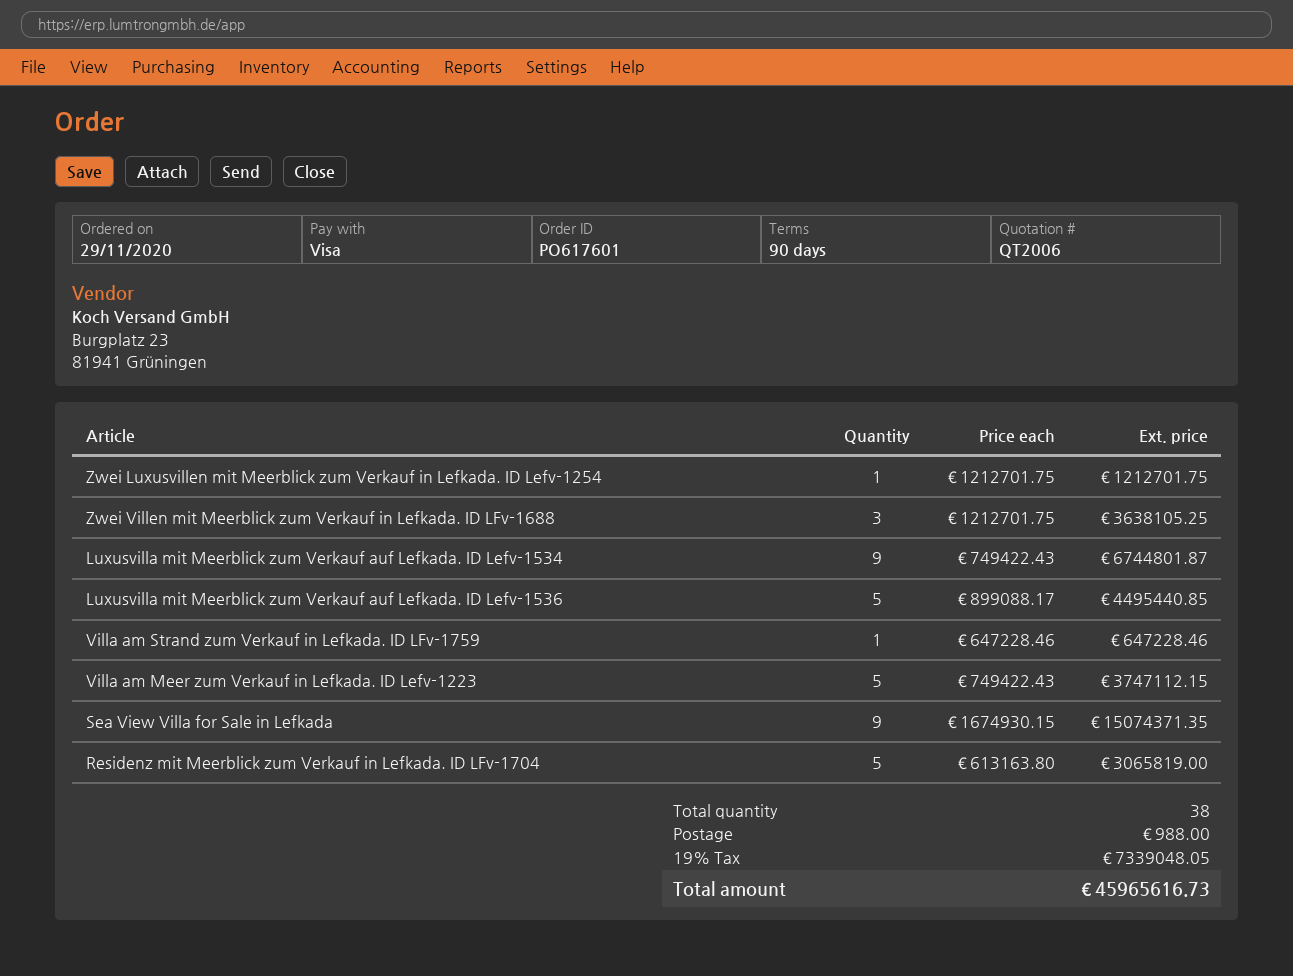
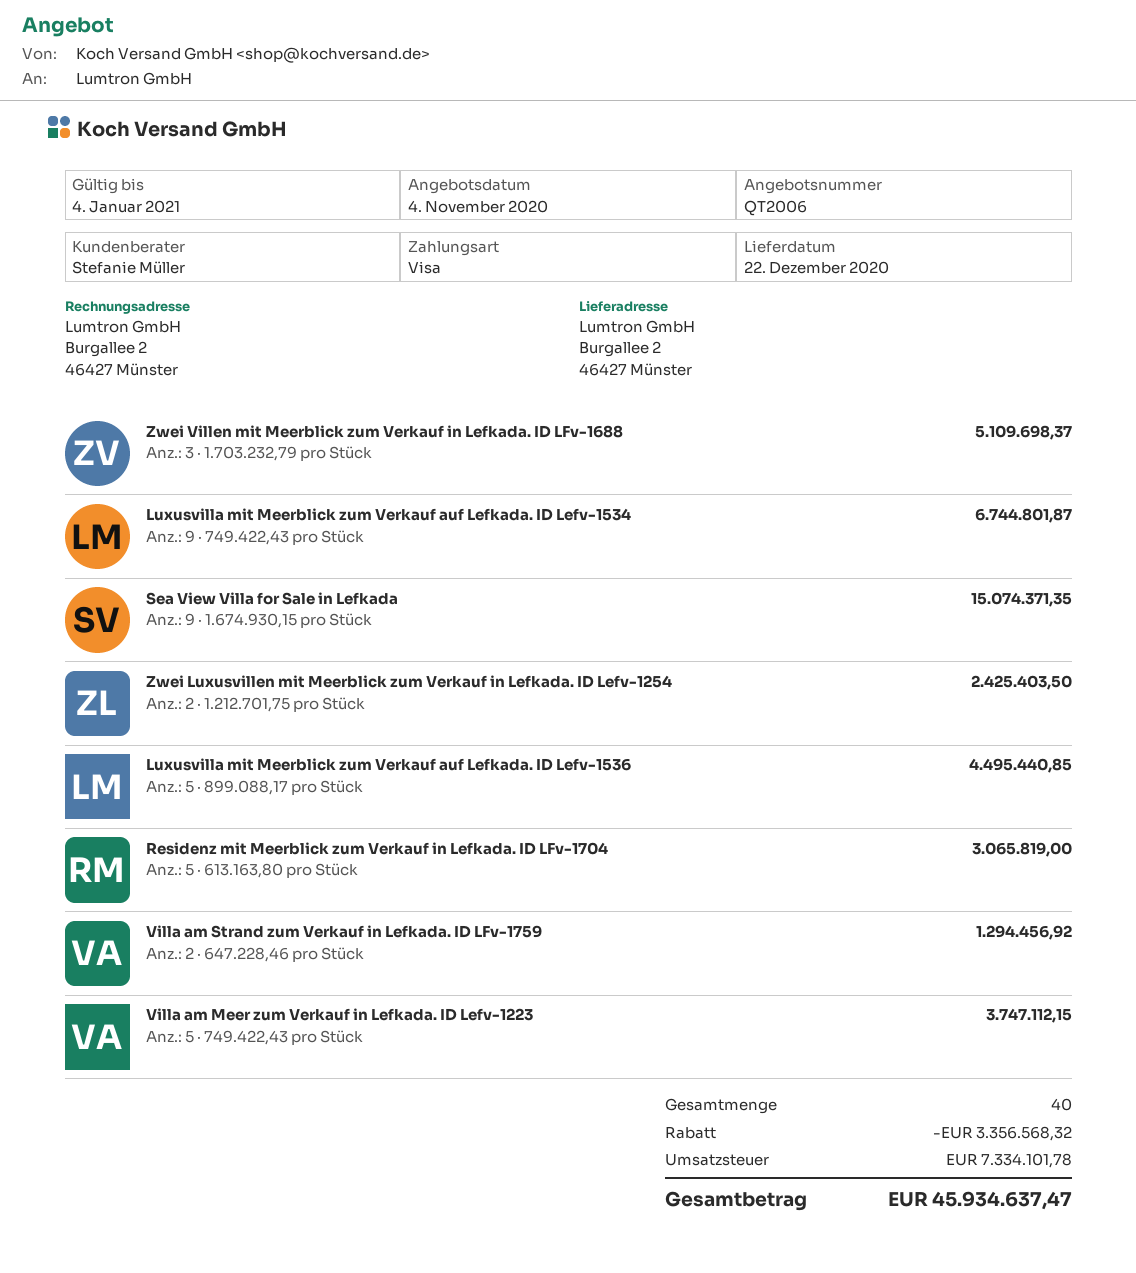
Zwei Luxusvillen mit Meerblick zum Verkauf in Lefkada. ID Lefv-1254: 1 x 1212701.75 = 1212701.75 -> 2 x 1212701.75 = 2425403.50
Zwei Villen mit Meerblick zum Verkauf in Lefkada. ID LFv-1688: 3 x 1212701.75 = 3638105.25 -> 3 x 1703232.79 = 5109698.37
Villa am Strand zum Verkauf in Lefkada. ID LFv-1759: 1 x 647228.46 = 647228.46 -> 2 x 647228.46 = 1294456.92
total quantity: 38 -> 40
discount: none -> 3356568.32
shipping: 988.00 -> none
tax: 7339048.05 -> 7334101.78
total: 45965616.73 -> 45934637.47

